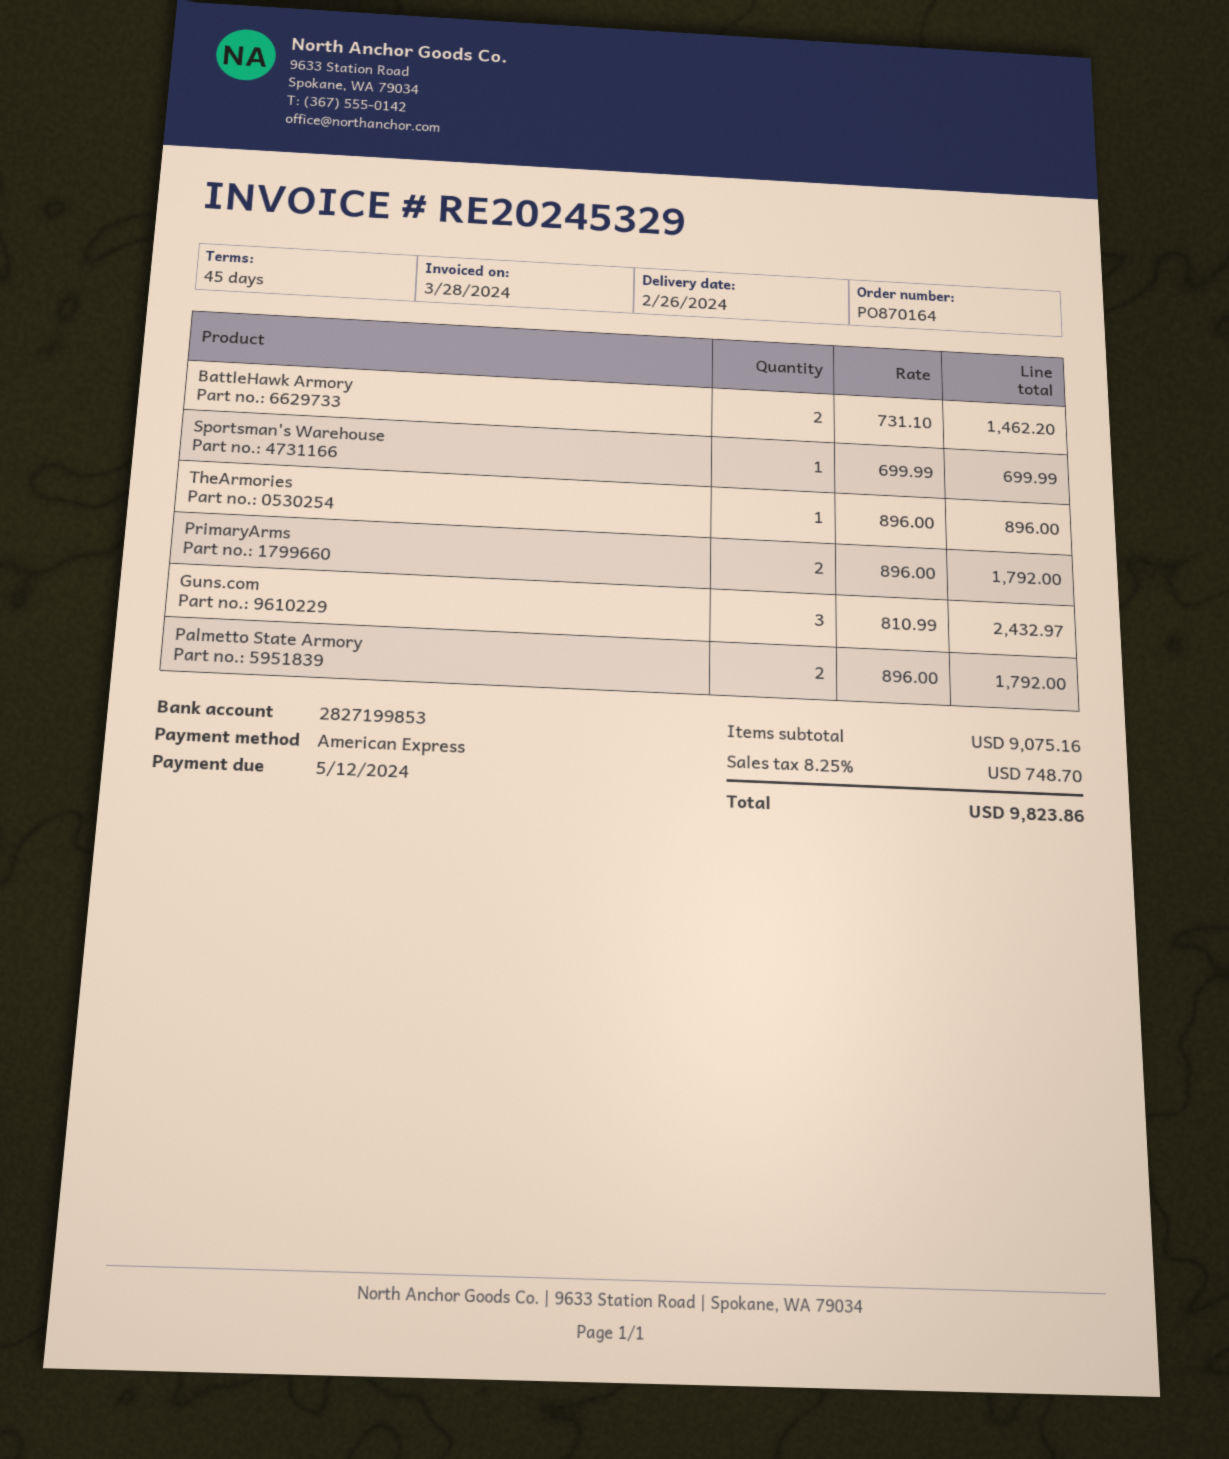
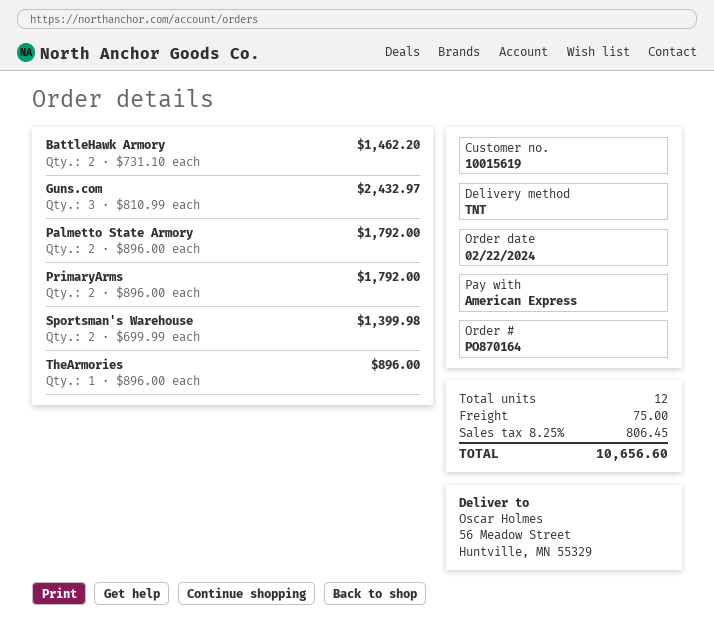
Sportsman's Warehouse: 1 x 699.99 = 699.99 -> 2 x 699.99 = 1399.98
shipping: none -> 75.00
tax: 8.25% = 748.70 -> 8.25% = 806.45
total: 9823.86 -> 10656.60

